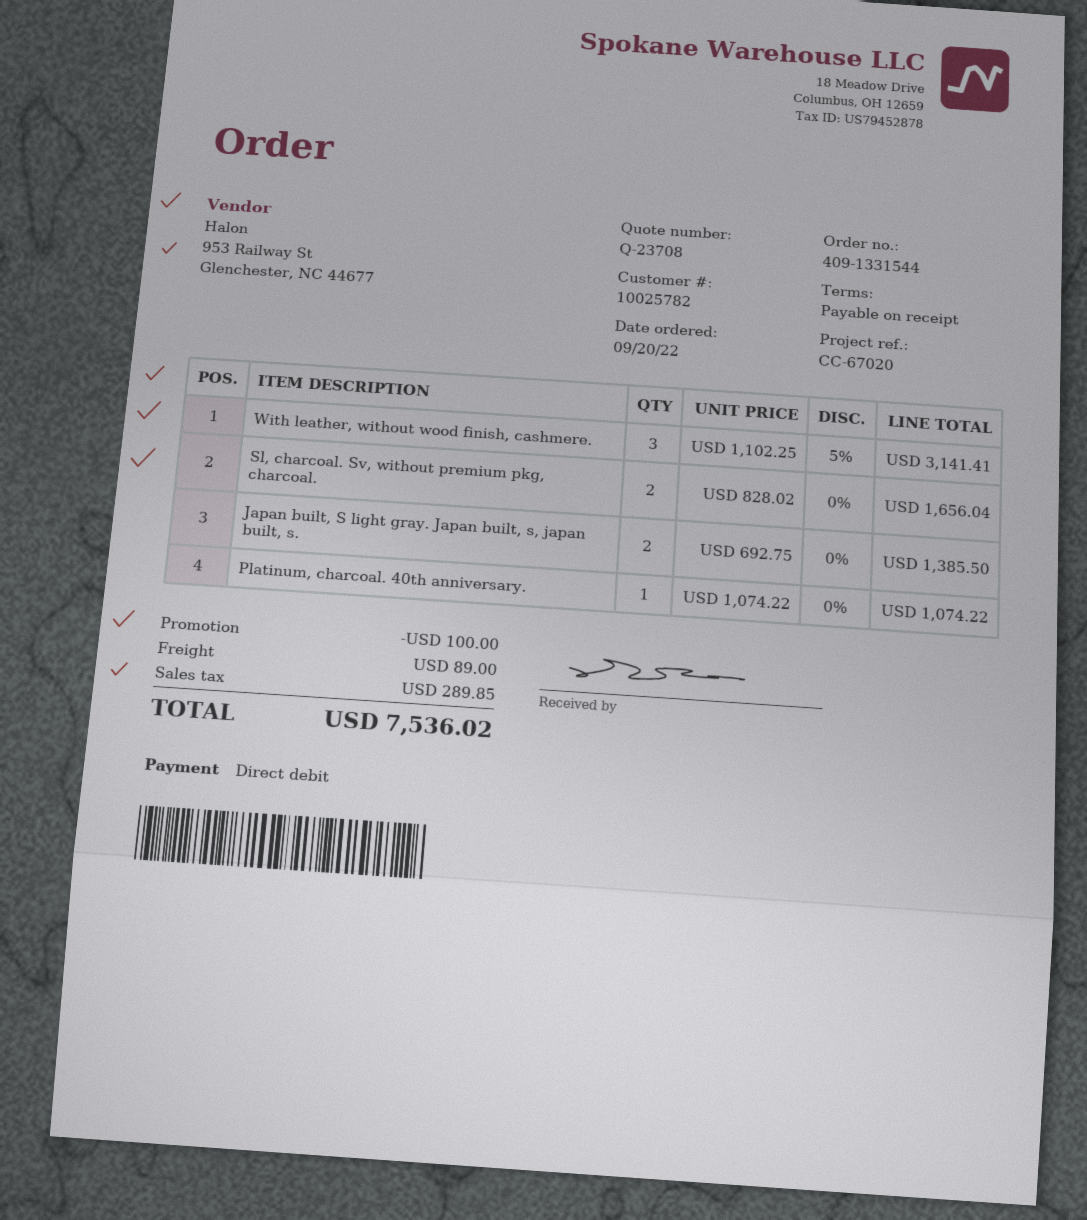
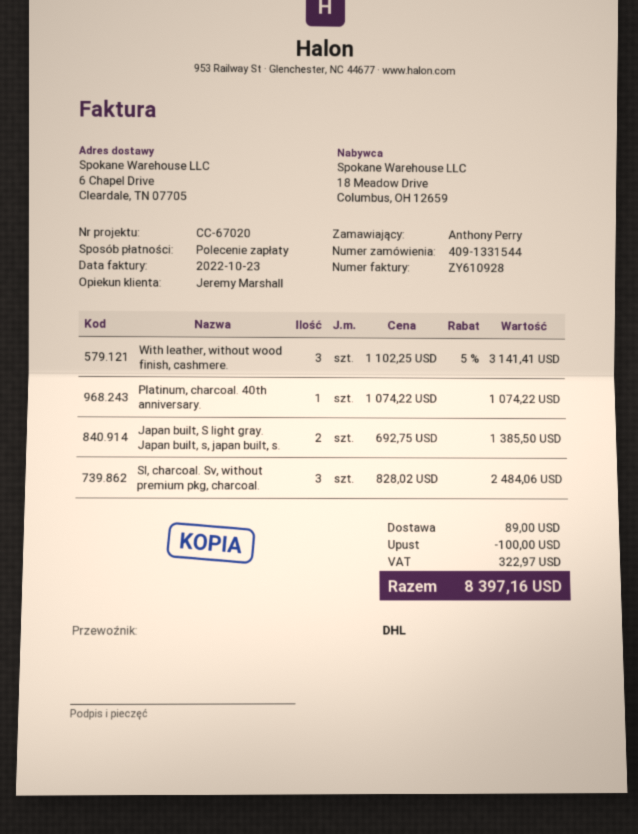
Sl, charcoal. Sv, without premium pkg, charcoal.: 2 x 828.02 = 1656.04 -> 3 x 828.02 = 2484.06
tax: 289.85 -> 322.97
total: 7536.02 -> 8397.16

